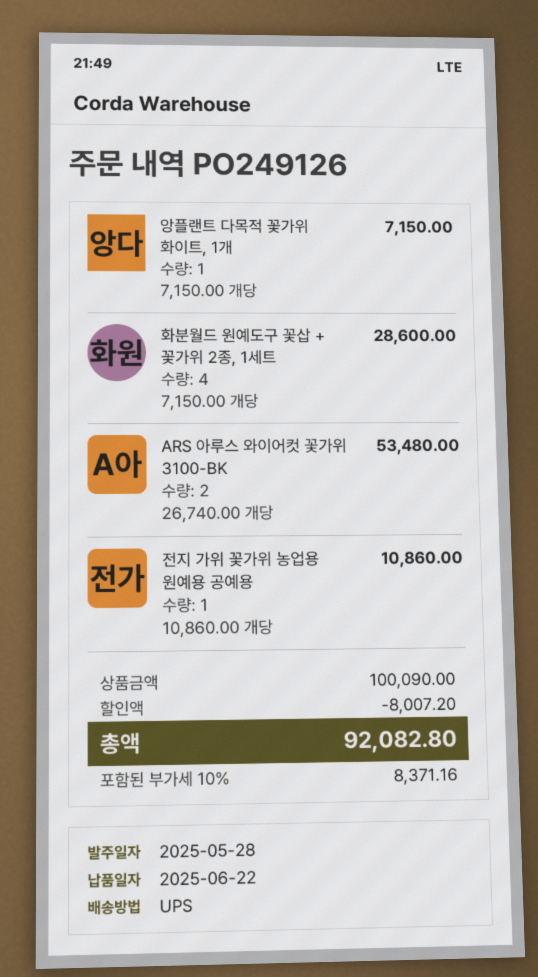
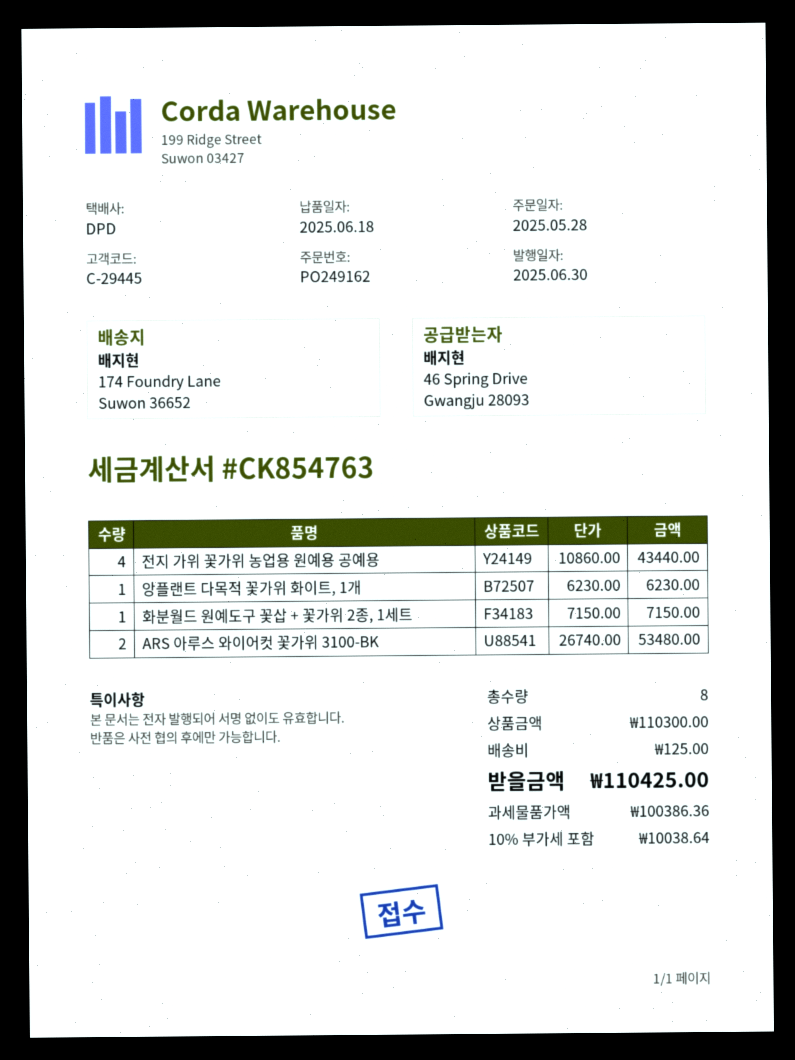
order number: PO249126 -> PO249162
delivery date: 2025-06-22 -> 2025-06-18
shipping method: UPS -> DPD
앙플랜트 다목적 꽃가위 화이트, 1개: 1 x 7150.00 = 7150.00 -> 1 x 6230.00 = 6230.00
화분월드 원예도구 꽃삽 + 꽃가위 2종, 1세트: 4 x 7150.00 = 28600.00 -> 1 x 7150.00 = 7150.00
전지 가위 꽃가위 농업용 원예용 공예용: 1 x 10860.00 = 10860.00 -> 4 x 10860.00 = 43440.00
subtotal: 100090.00 -> 110300.00
discount: 8007.20 -> none
shipping: none -> 125.00
tax: 10% = 8371.16 -> 10% = 10038.64
total: 92082.80 -> 110425.00

